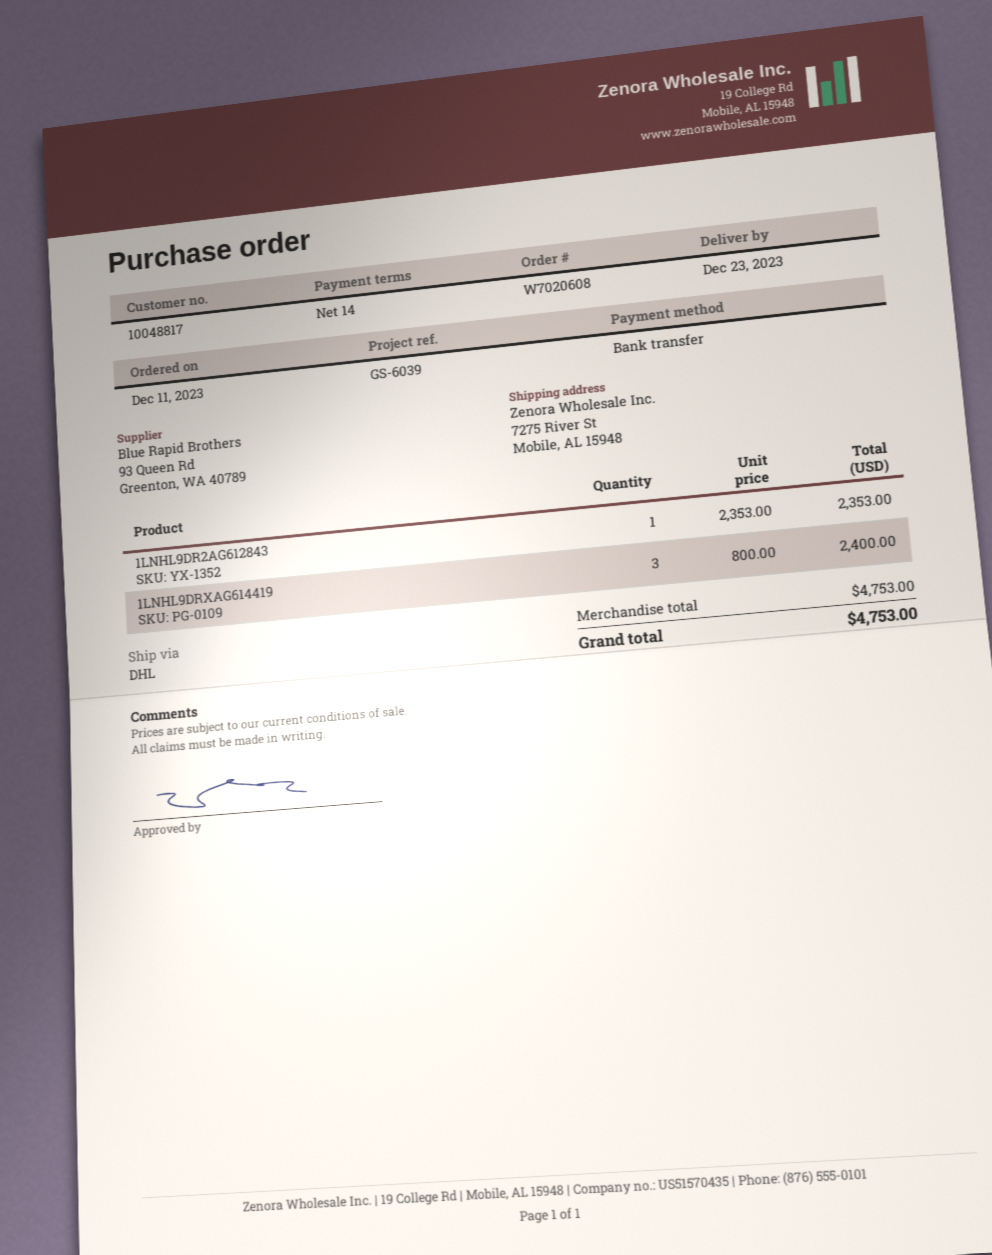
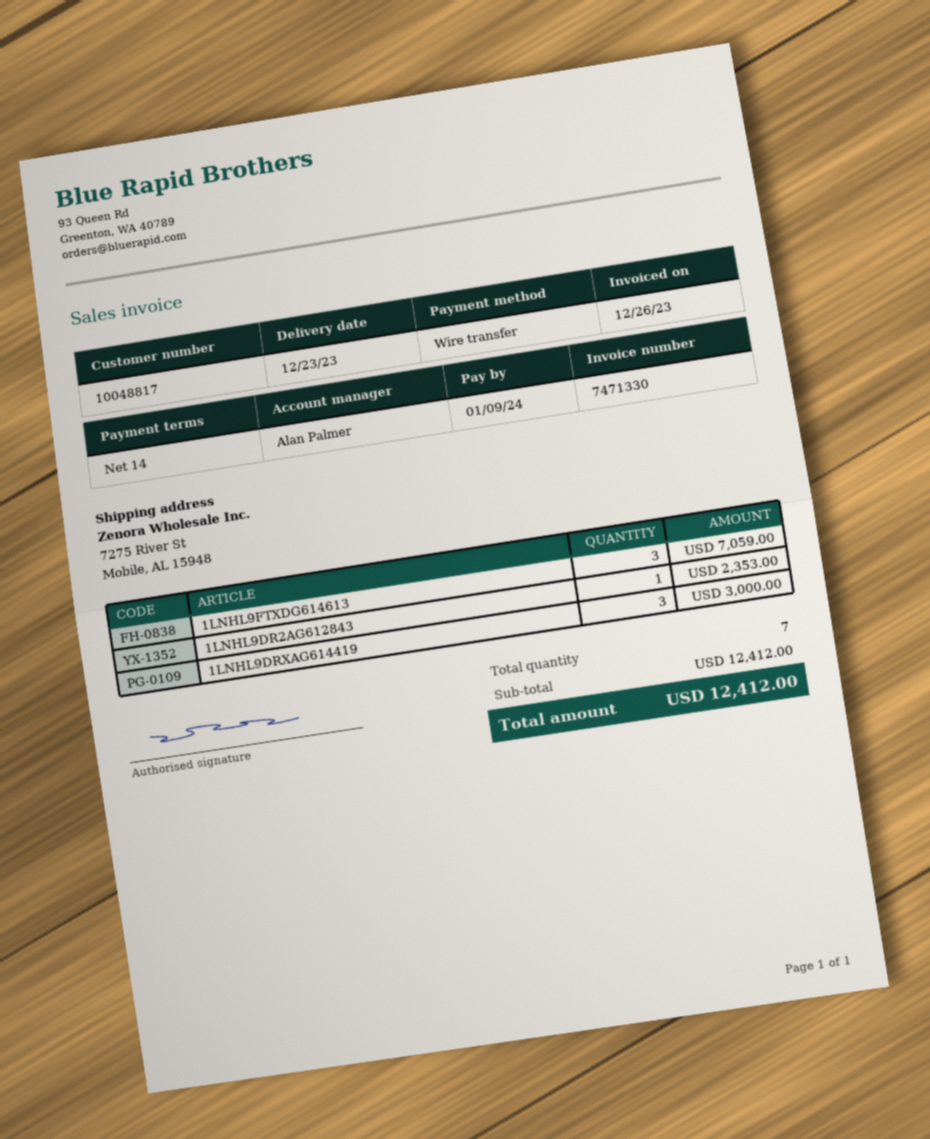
1LNHL9DRXAG614419: 3 for 2400.00 -> 3 for 3000.00
1LNHL9FTXDG614613: none -> 3 for 7059.00
subtotal: 4753.00 -> 12412.00
total: 4753.00 -> 12412.00

